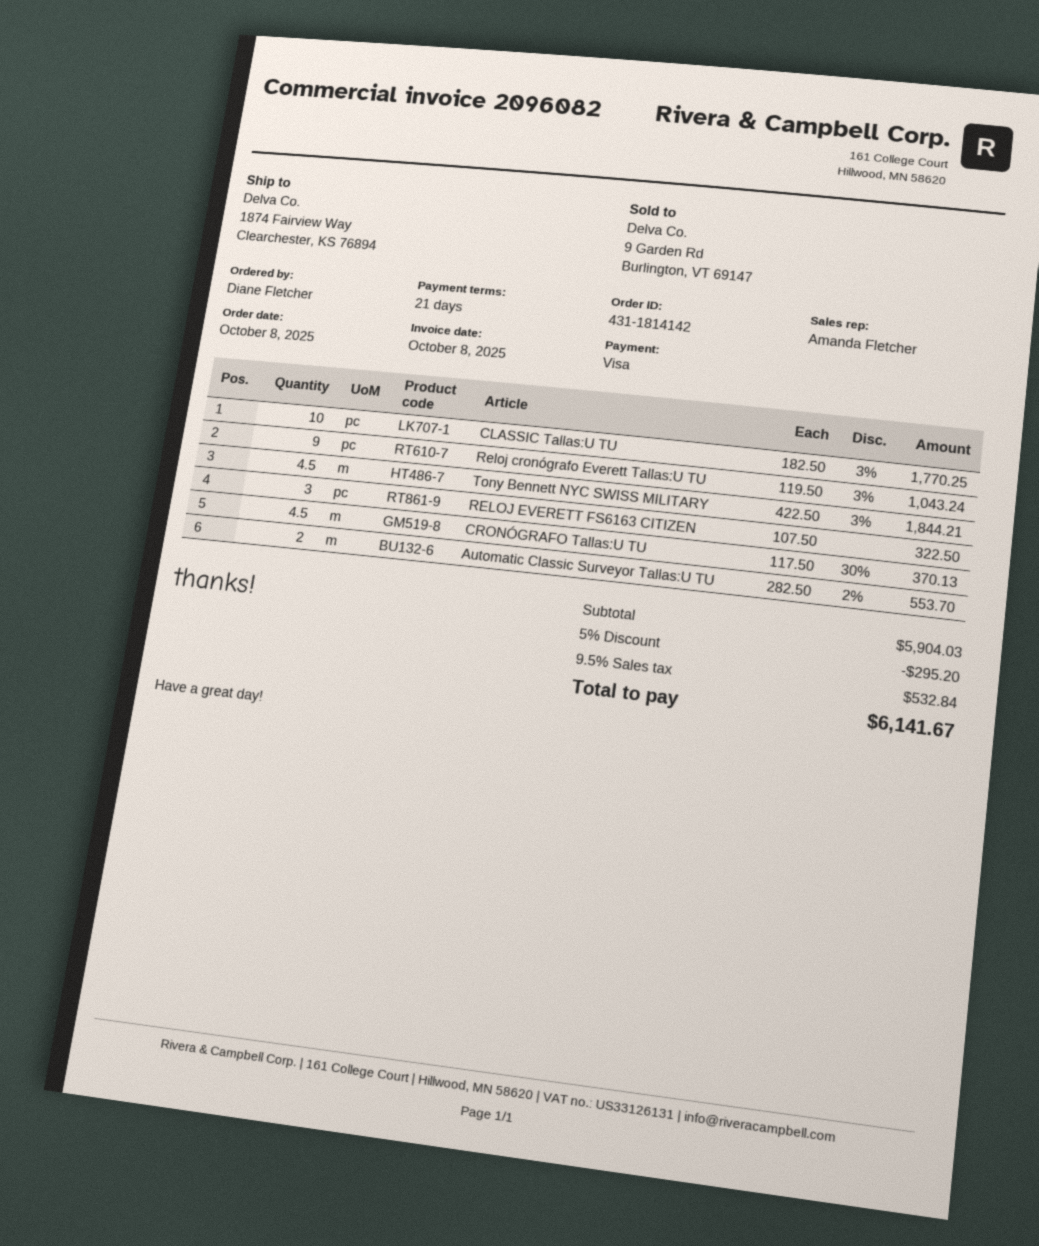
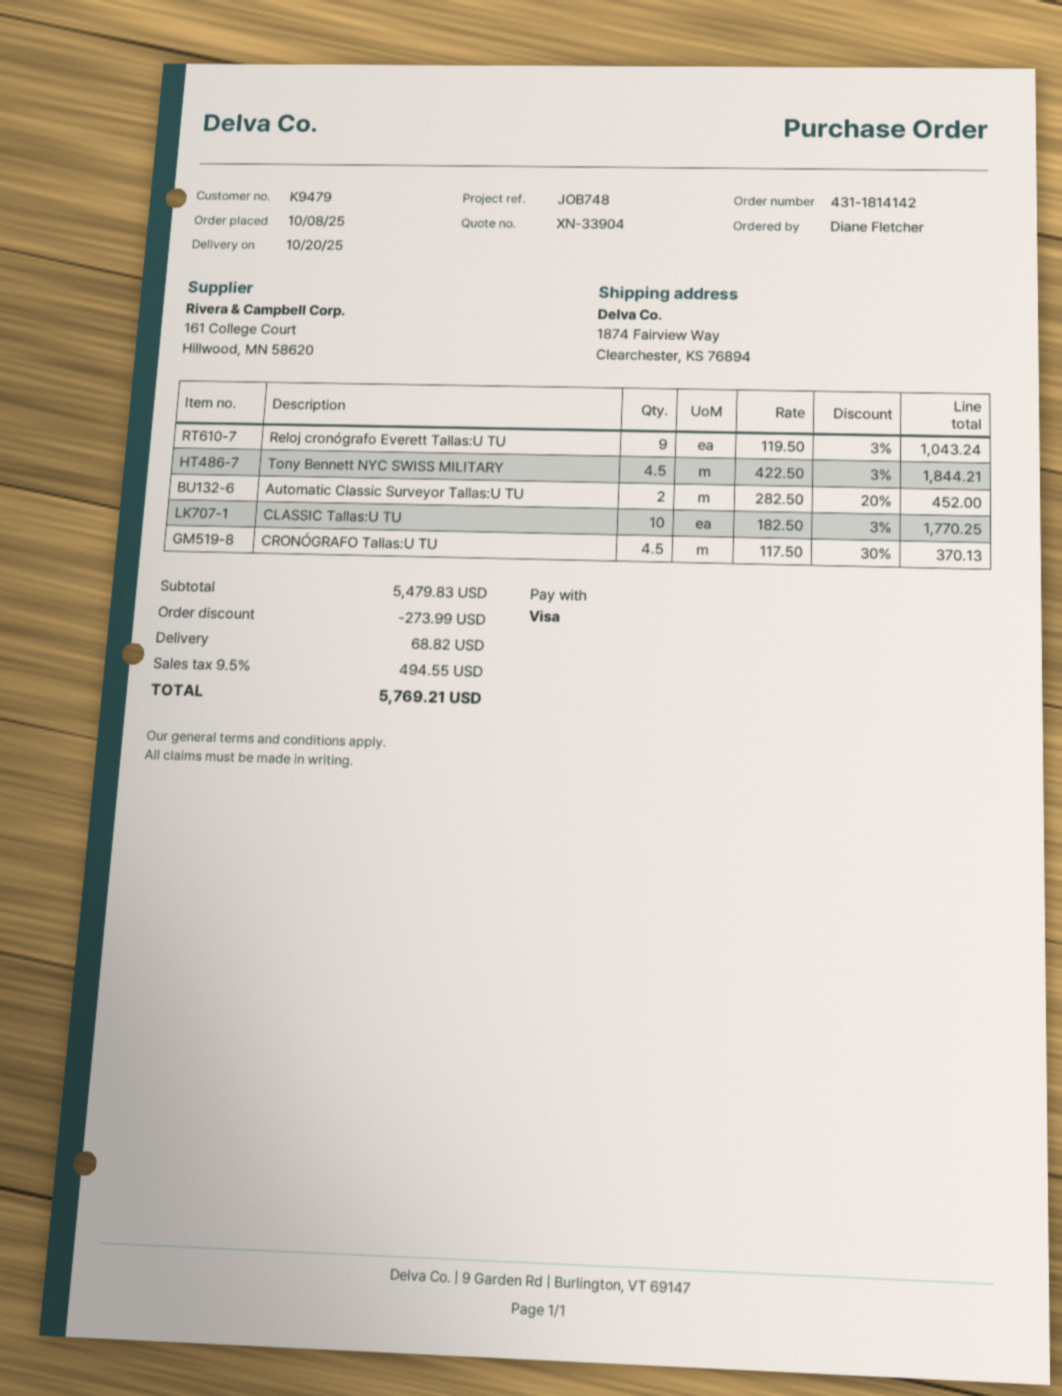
RELOJ EVERETT FS6163 CITIZEN: 3 x 107.50 = 322.50 -> none
Automatic Classic Surveyor Tallas:U TU: 2 x 282.50 - 2% = 553.70 -> 2 x 282.50 - 20% = 452.00
subtotal: 5904.03 -> 5479.83
discount: 295.20 -> 273.99
shipping: none -> 68.82
tax: 9.5% = 532.84 -> 9.5% = 494.55
total: 6141.67 -> 5769.21

